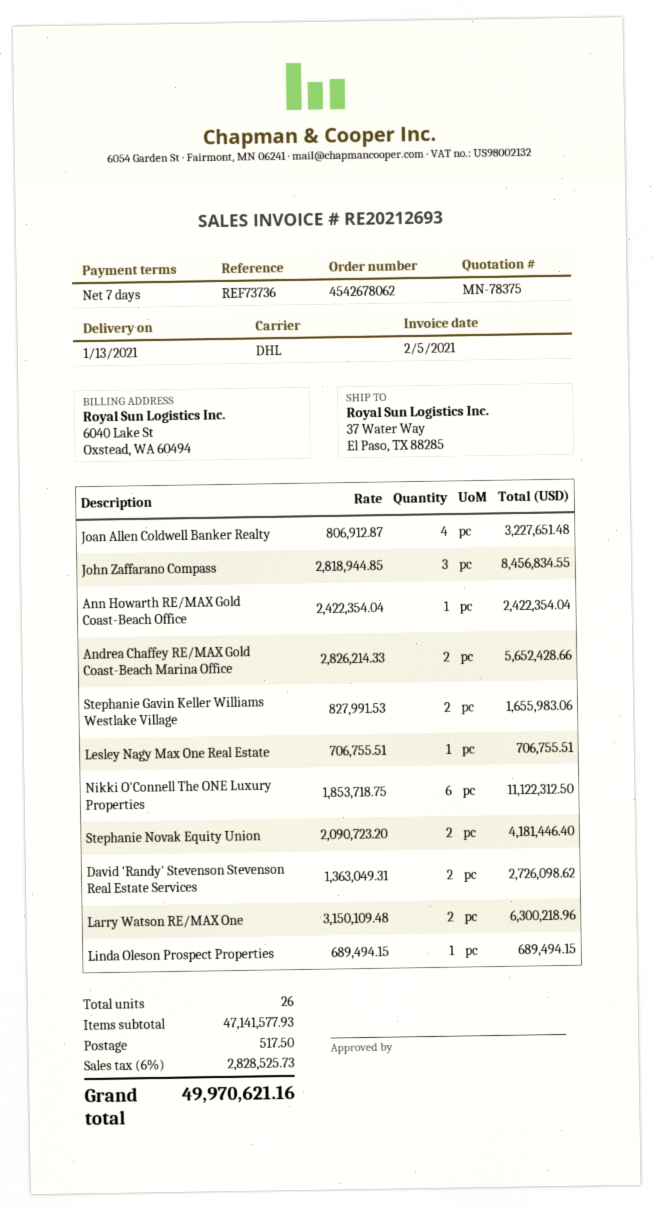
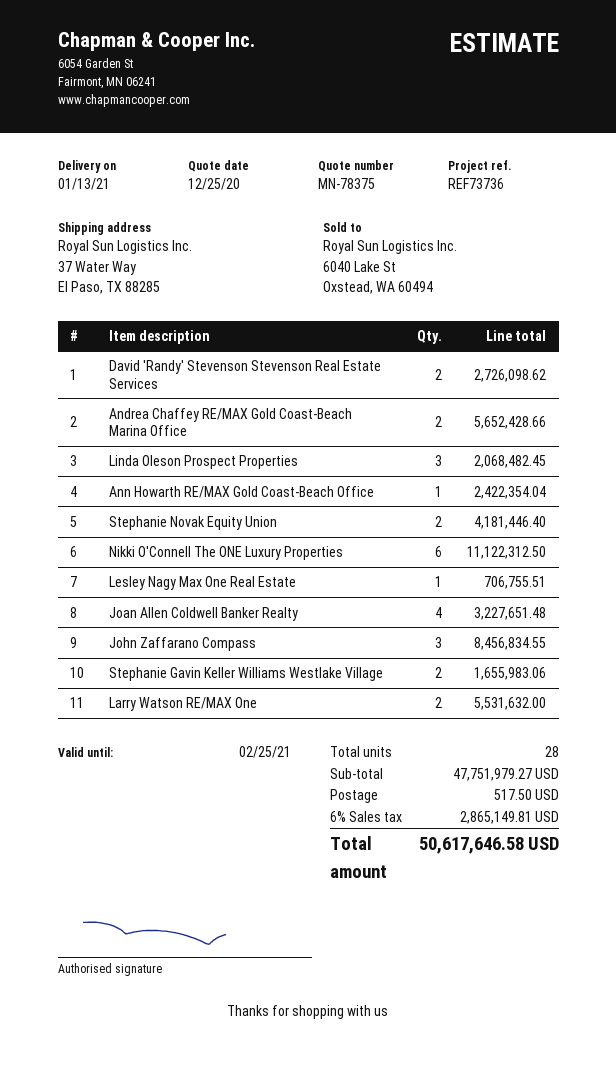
Larry Watson RE/MAX One: 2 for 6300218.96 -> 2 for 5531632.00
Linda Oleson Prospect Properties: 1 for 689494.15 -> 3 for 2068482.45
total quantity: 26 -> 28
subtotal: 47141577.93 -> 47751979.27
tax: 6% = 2828525.73 -> 6% = 2865149.81
total: 49970621.16 -> 50617646.58

